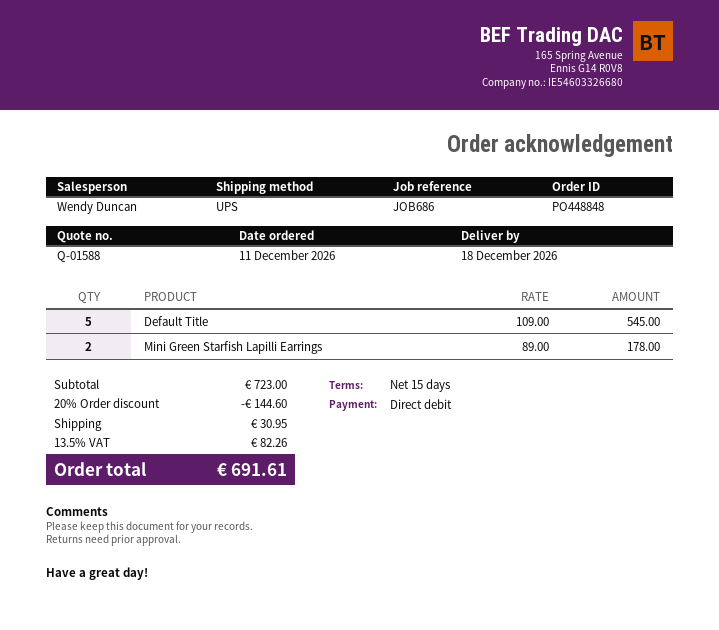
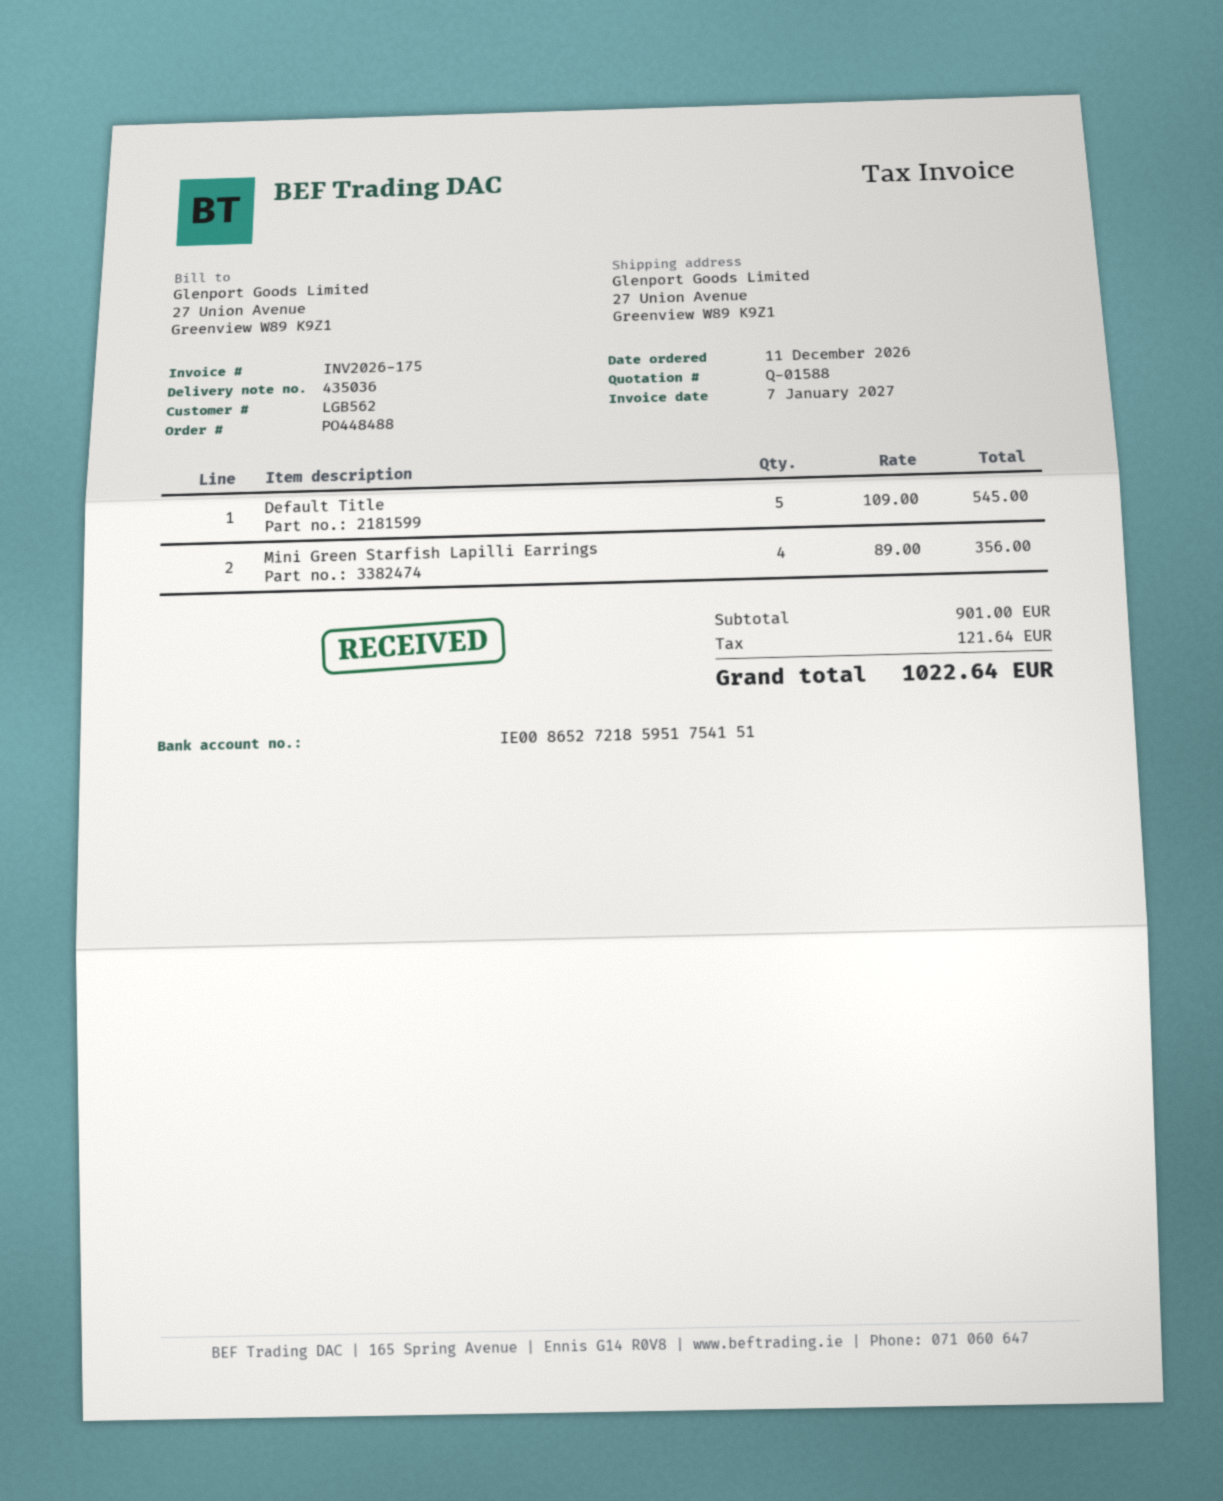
order number: PO448848 -> PO448488
Mini Green Starfish Lapilli Earrings: 2 x 89.00 = 178.00 -> 4 x 89.00 = 356.00
subtotal: 723.00 -> 901.00
discount: 20% = 144.60 -> none
shipping: 30.95 -> none
tax: 82.26 -> 121.64
total: 691.61 -> 1022.64

